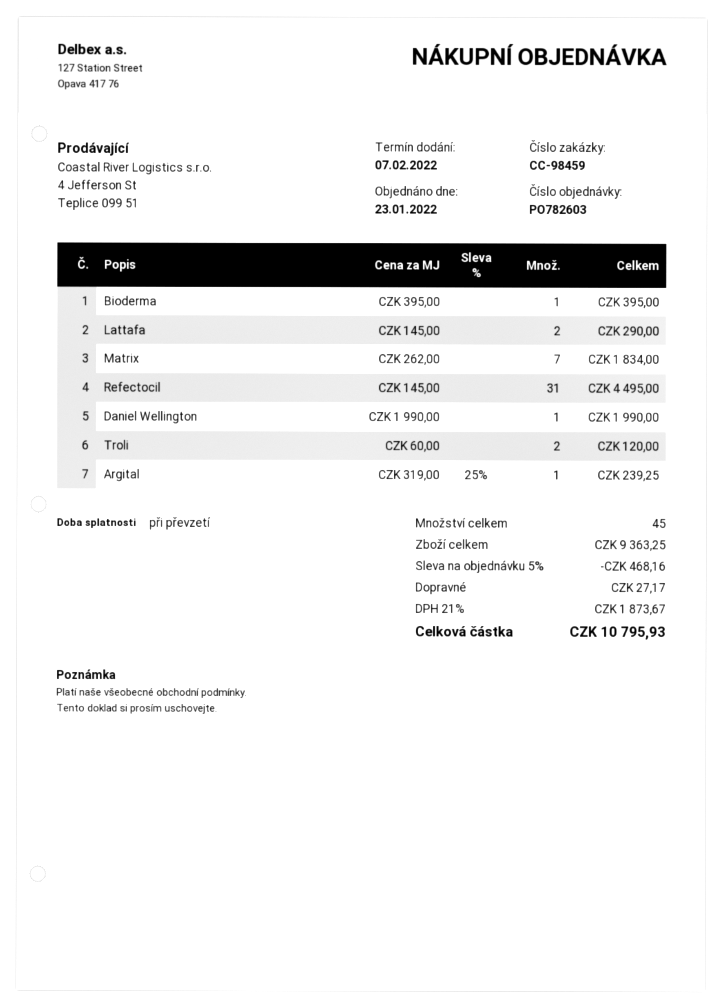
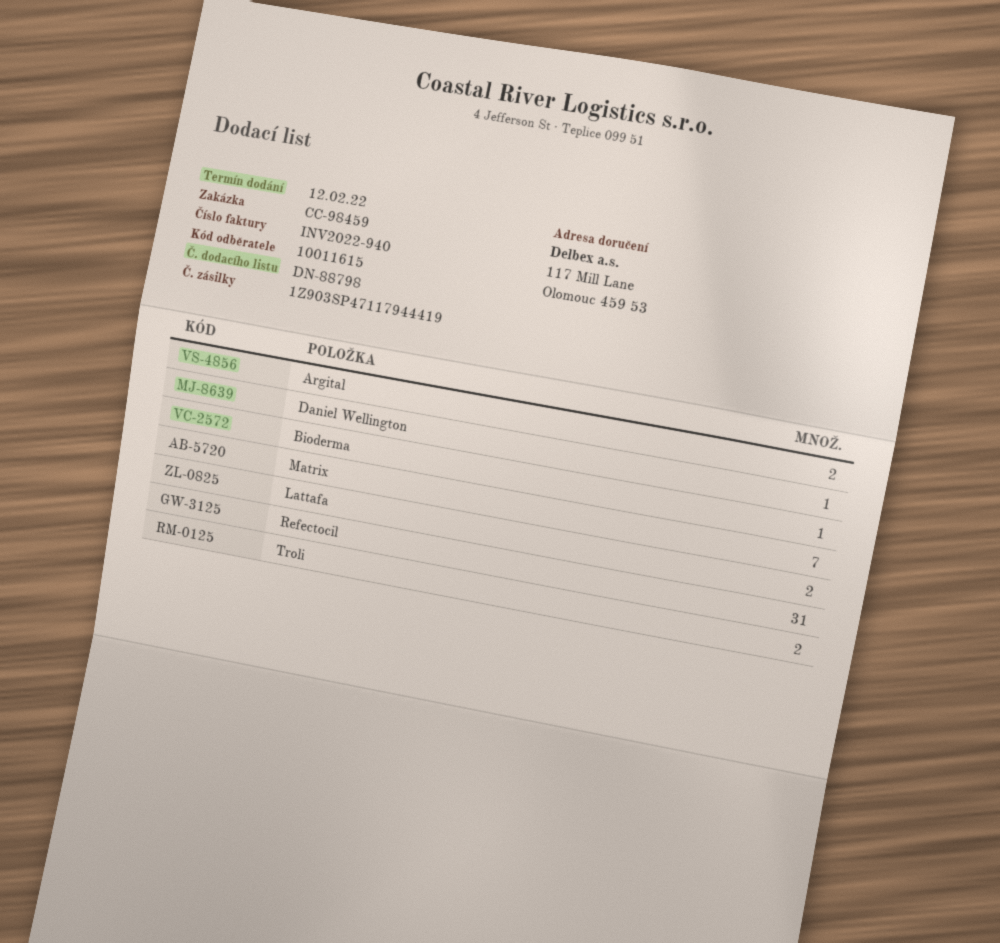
delivery date: 2022-02-07 -> 2022-02-12
Argital: 1 -> 2

